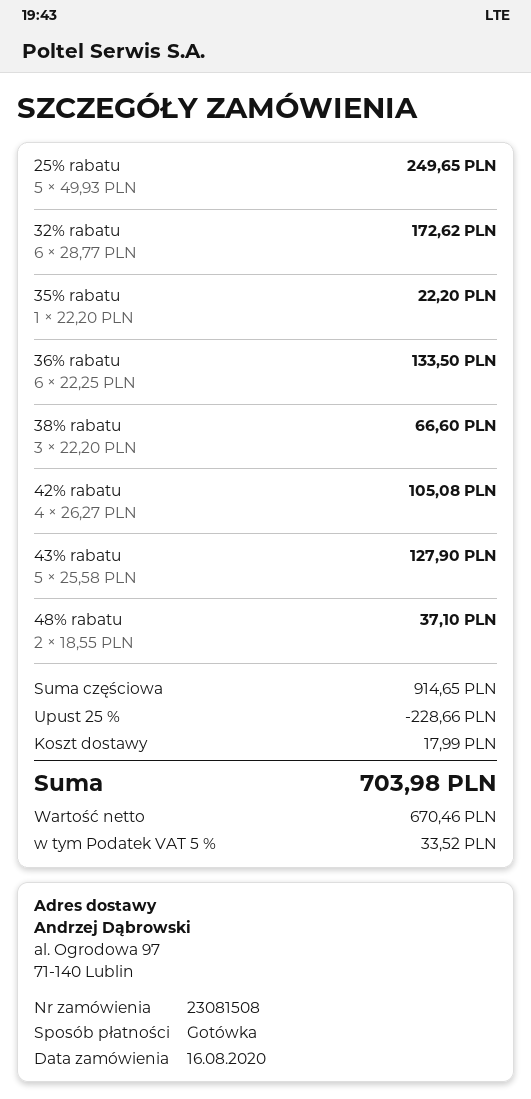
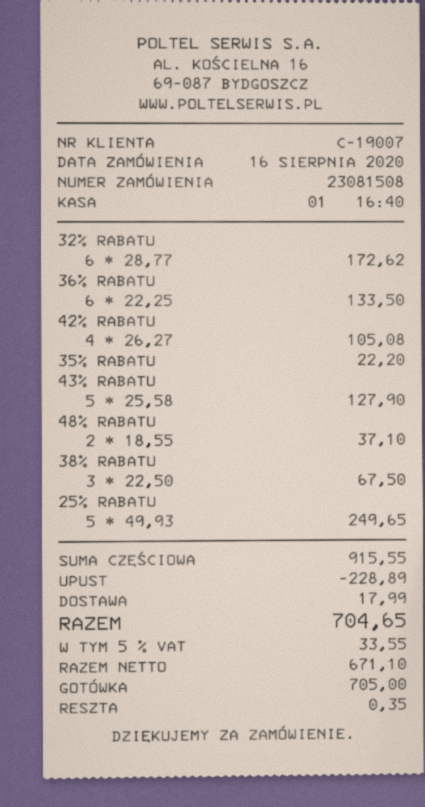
38% rabatu: 3 x 22.20 = 66.60 -> 3 x 22.50 = 67.50
subtotal: 914.65 -> 915.55
discount: 228.66 -> 228.89
net: 670.46 -> 671.10
tax: 5% = 33.52 -> 5% = 33.55
total: 703.98 -> 704.65

